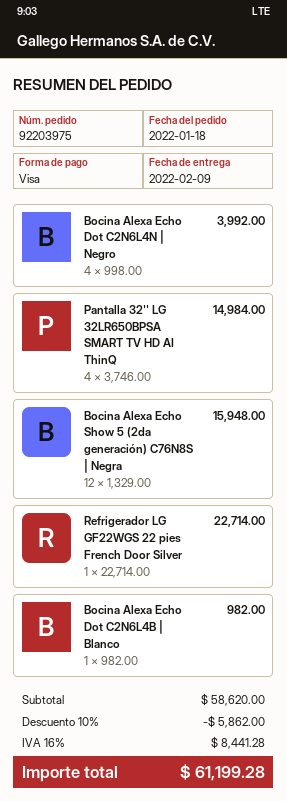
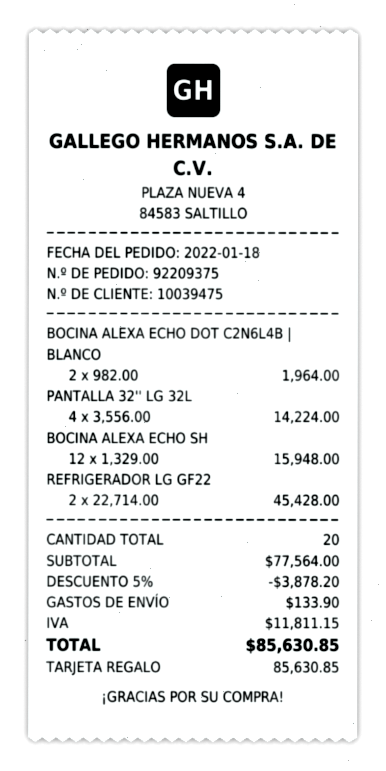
order number: 92203975 -> 92209375
payment method: Visa -> gift card
Bocina Alexa Echo Dot C2N6L4N | Negro: 4 x 998.00 = 3992.00 -> none
Pantalla 32'' LG 32LR650BPSA SMART TV HD AI ThinQ: 4 x 3746.00 = 14984.00 -> 4 x 3556.00 = 14224.00
Refrigerador LG GF22WGS 22 pies French Door Silver: 1 x 22714.00 = 22714.00 -> 2 x 22714.00 = 45428.00
Bocina Alexa Echo Dot C2N6L4B | Blanco: 1 x 982.00 = 982.00 -> 2 x 982.00 = 1964.00
subtotal: 58620.00 -> 77564.00
discount: 10% = 5862.00 -> 5% = 3878.20
shipping: none -> 133.90
tax: 8441.28 -> 11811.15
total: 61199.28 -> 85630.85

